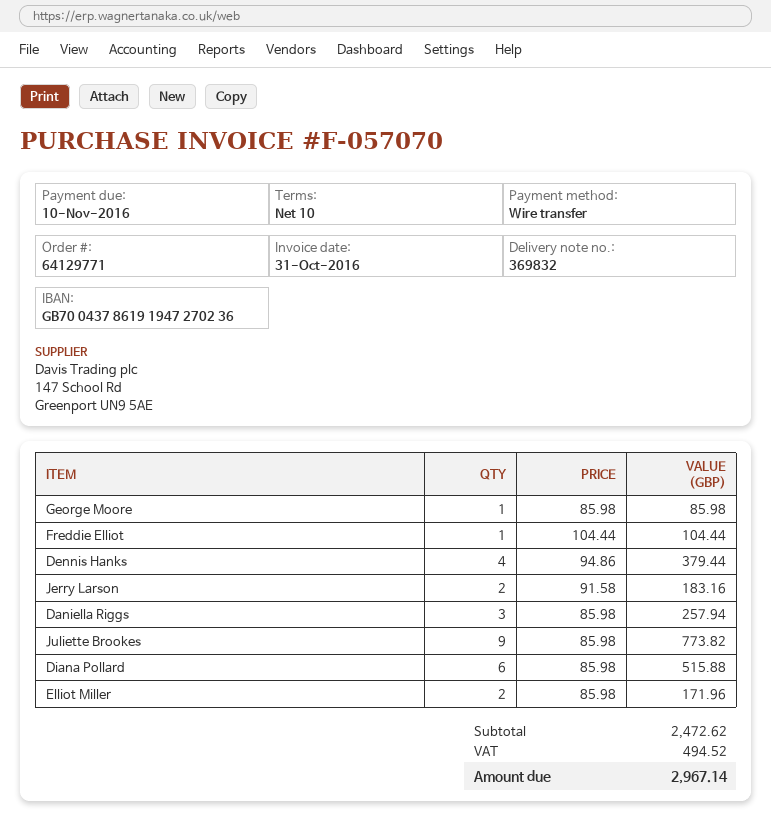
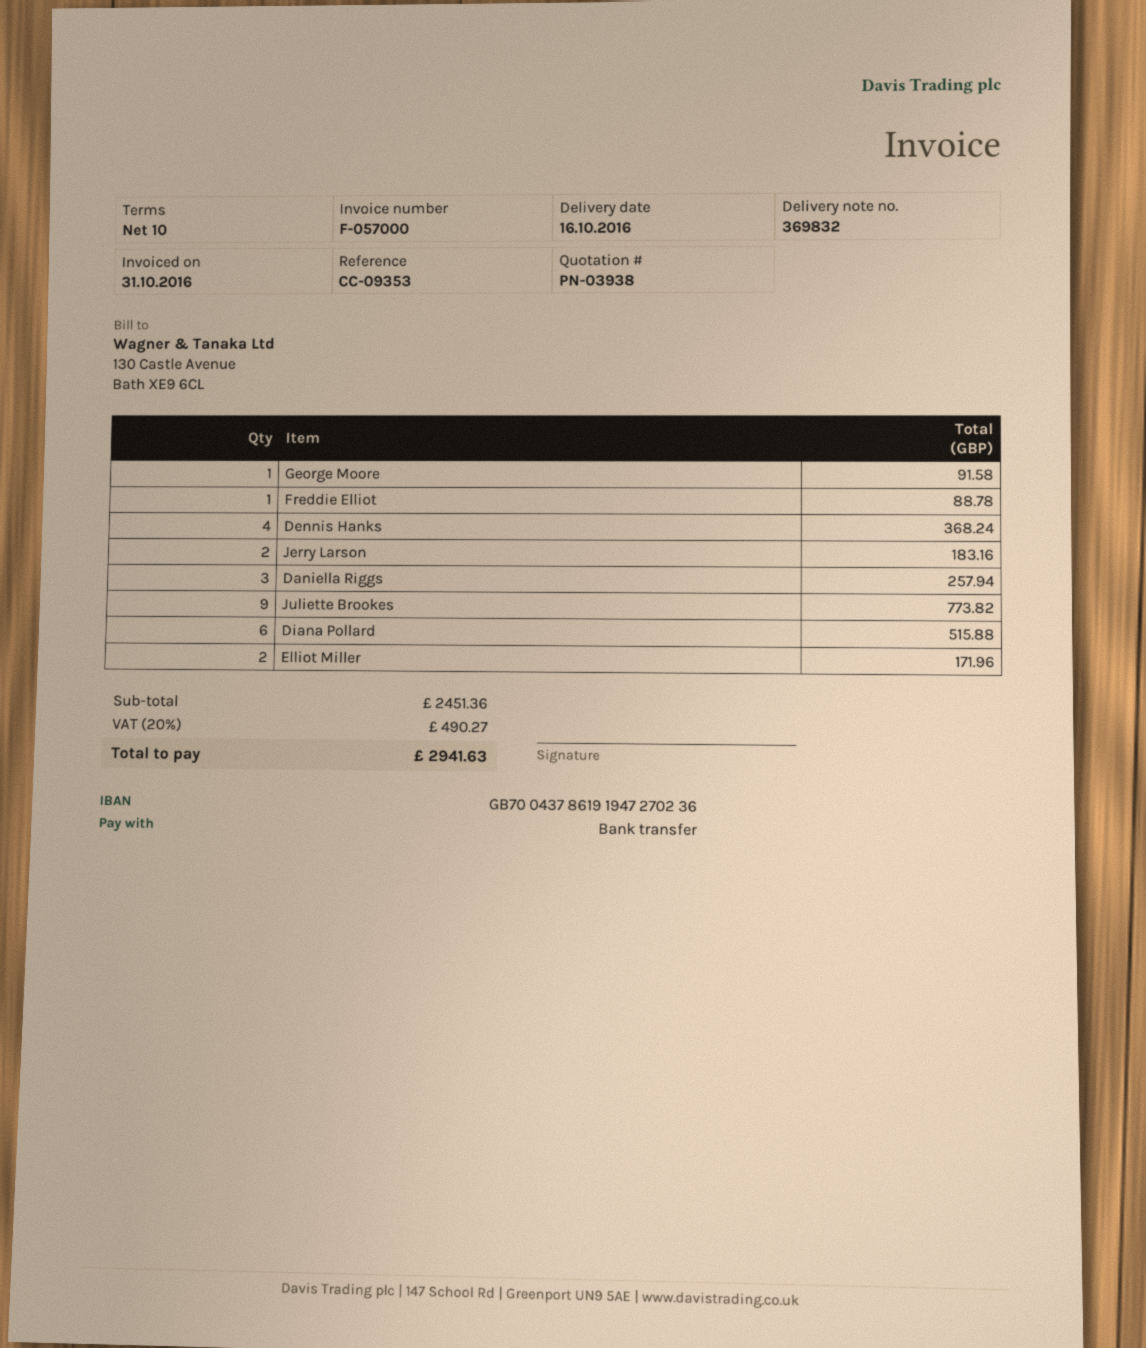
invoice number: F-057070 -> F-057000
George Moore: 1 for 85.98 -> 1 for 91.58
Freddie Elliot: 1 for 104.44 -> 1 for 88.78
Dennis Hanks: 4 for 379.44 -> 4 for 368.24
subtotal: 2472.62 -> 2451.36
tax: 494.52 -> 490.27
total: 2967.14 -> 2941.63

